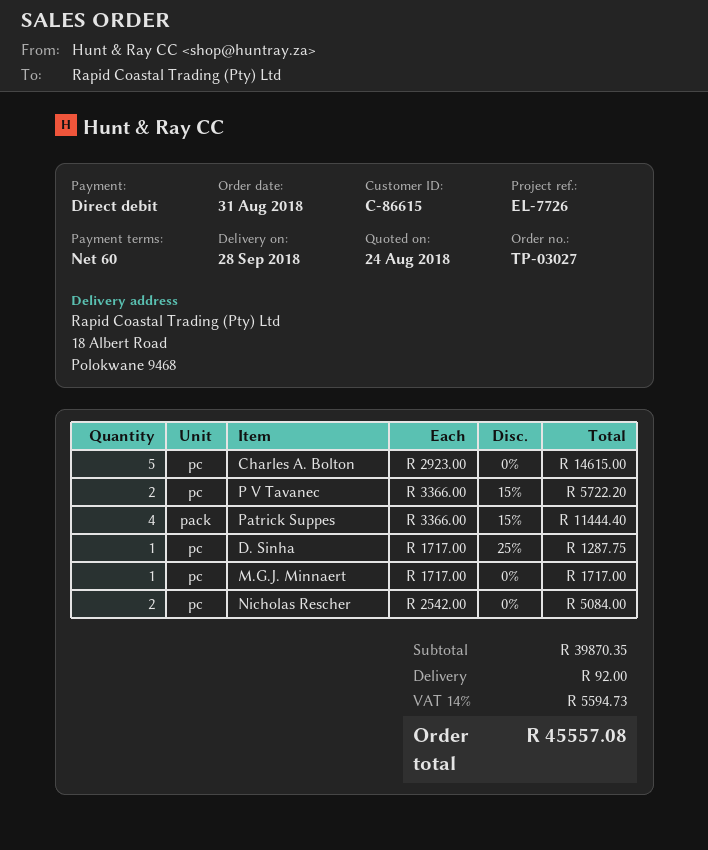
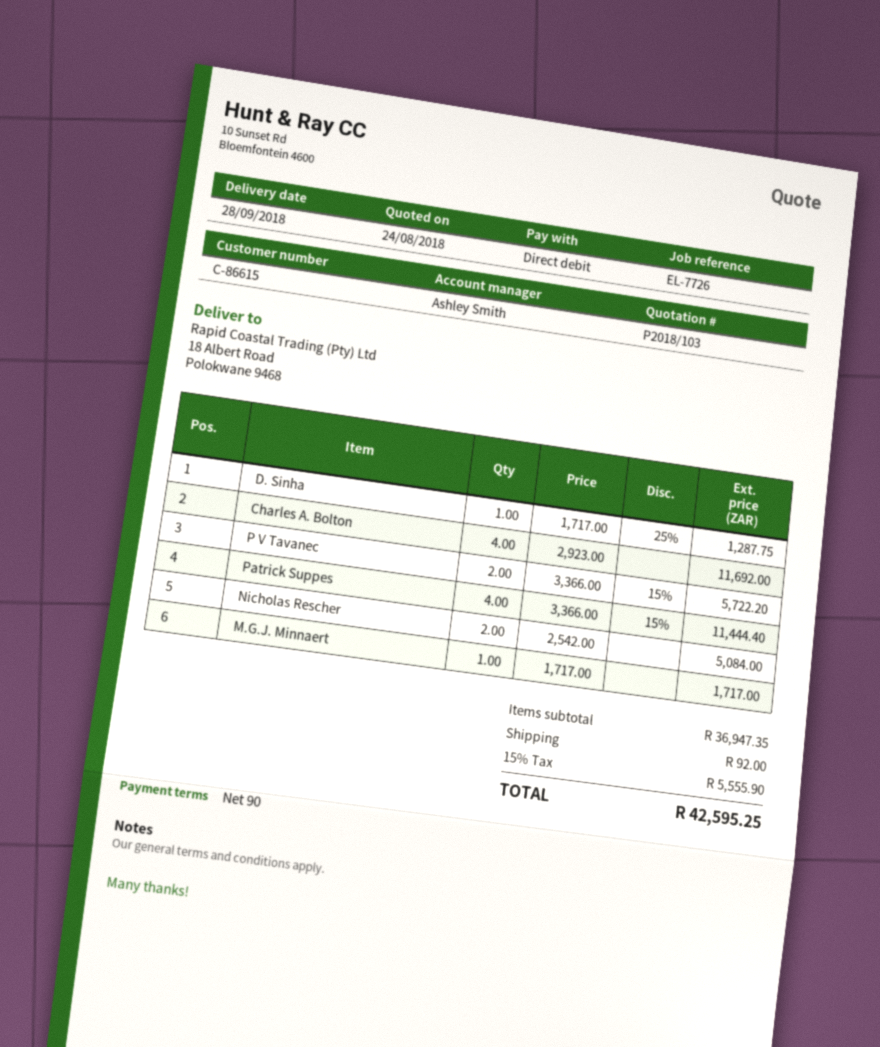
payment terms: 60 days -> 90 days
Charles A. Bolton: 5 x 2923.00 = 14615.00 -> 4 x 2923.00 = 11692.00
subtotal: 39870.35 -> 36947.35
tax: 14% = 5594.73 -> 15% = 5555.90
total: 45557.08 -> 42595.25

